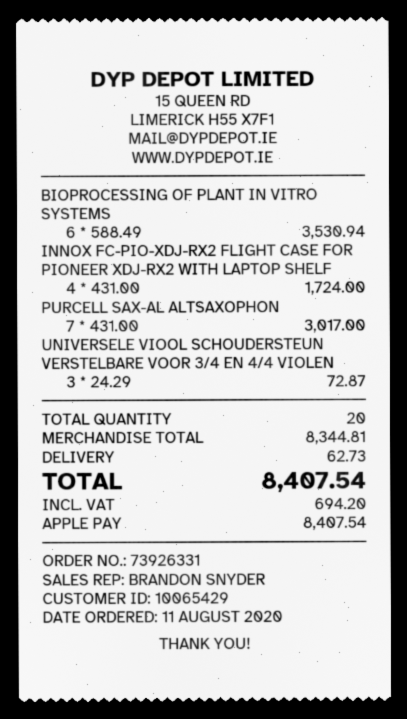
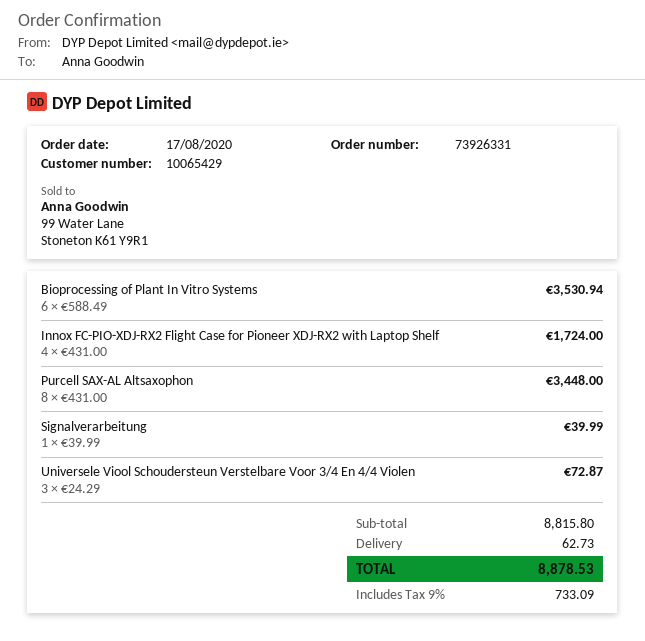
order date: 2020-08-11 -> 2020-08-17
PURCELL SAX-AL ALTSAXOPHON: 7 x 431.00 = 3017.00 -> 8 x 431.00 = 3448.00
Signalverarbeitung: none -> 1 x 39.99 = 39.99
subtotal: 8344.81 -> 8815.80
tax: 694.20 -> 733.09
total: 8407.54 -> 8878.53

